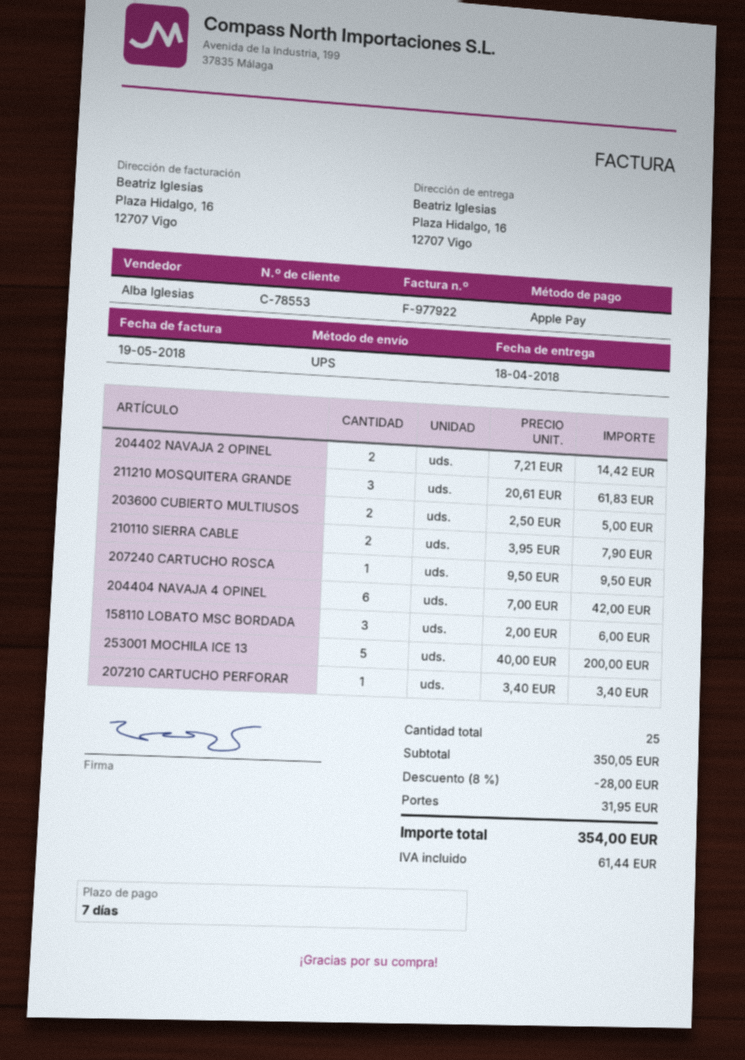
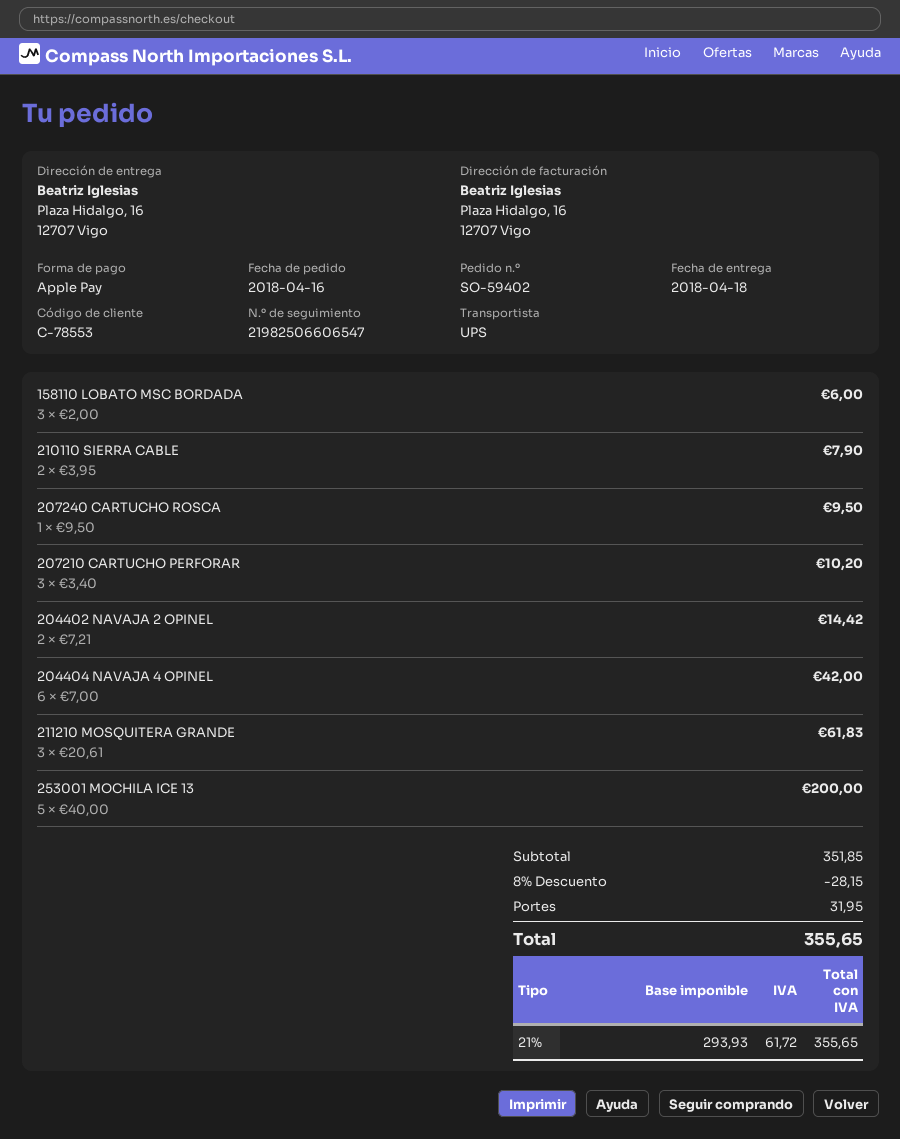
203600 CUBIERTO MULTIUSOS: 2 x 2.50 = 5.00 -> none
207210 CARTUCHO PERFORAR: 1 x 3.40 = 3.40 -> 3 x 3.40 = 10.20
subtotal: 350.05 -> 351.85
discount: 8% = 28.00 -> 8% = 28.15
tax: 61.44 -> 61.72
total: 354.00 -> 355.65

